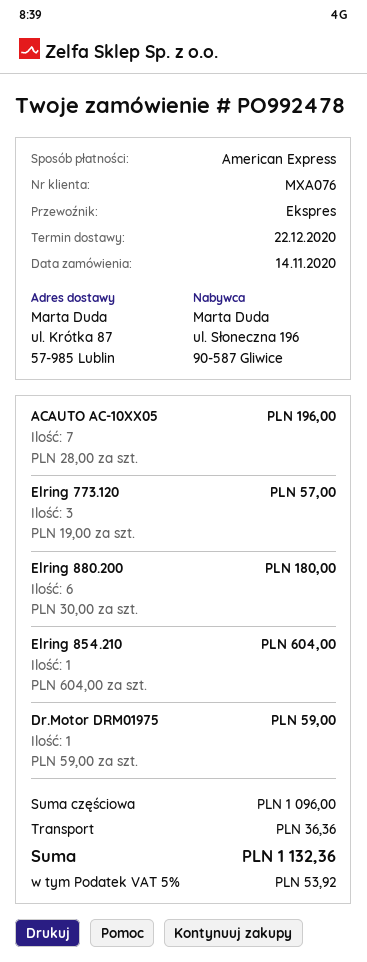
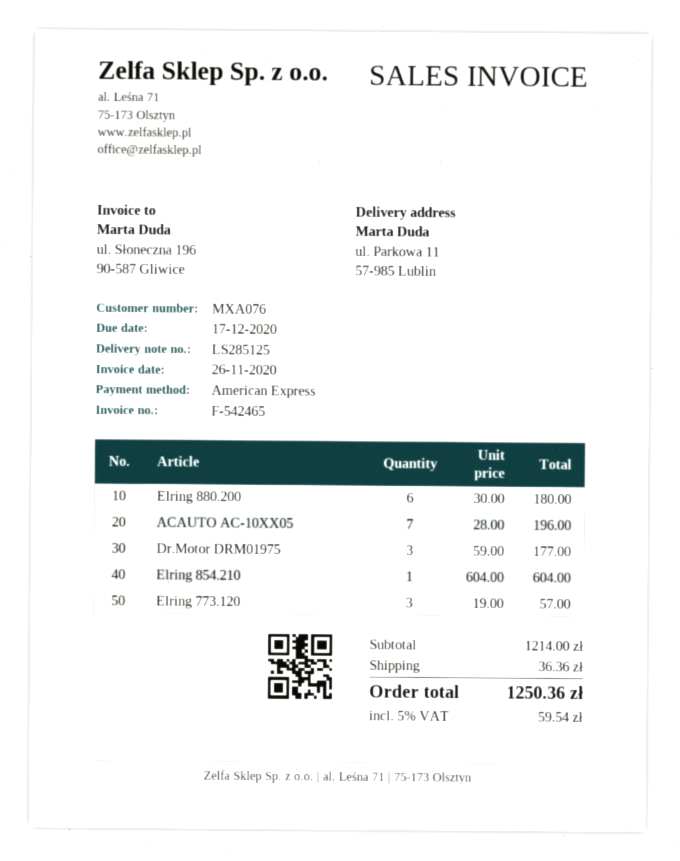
ship to: ul. Krótka 87, 57-985 Lublin -> ul. Parkowa 11, 57-985 Lublin
Dr.Motor DRM01975: 1 x 59.00 = 59.00 -> 3 x 59.00 = 177.00
subtotal: 1096.00 -> 1214.00
tax: 5% = 53.92 -> 5% = 59.54
total: 1132.36 -> 1250.36

